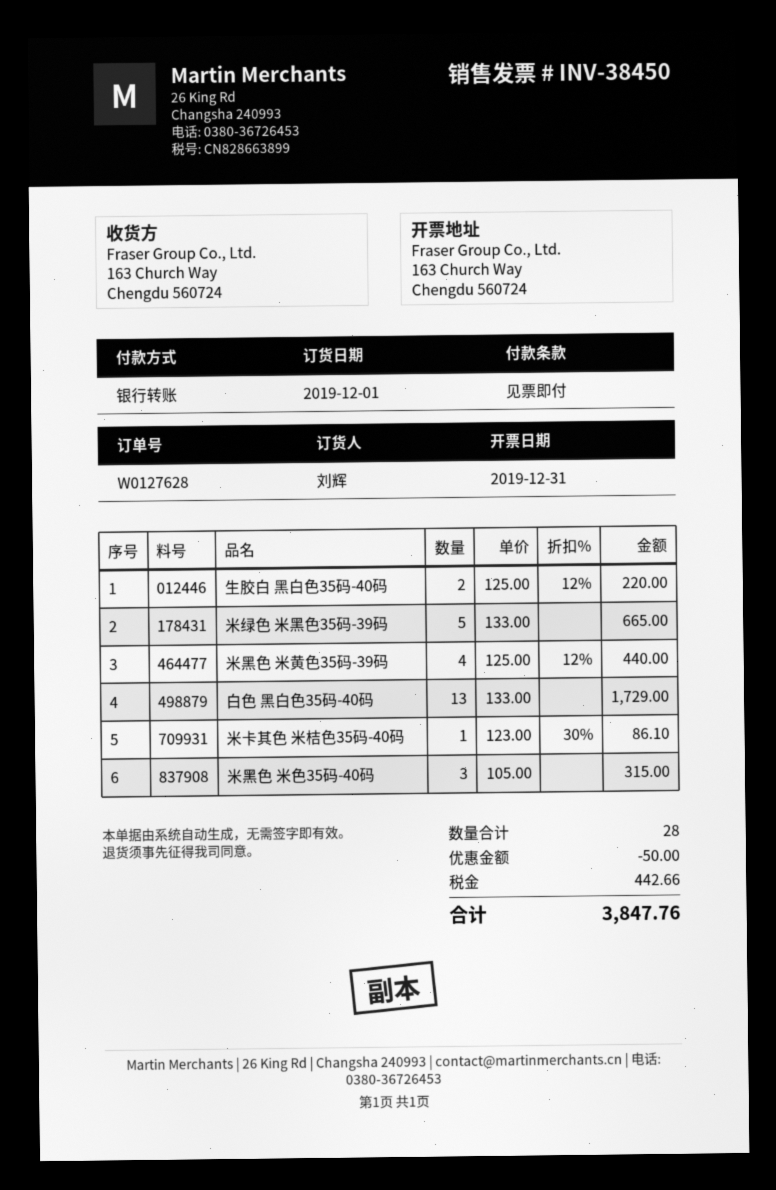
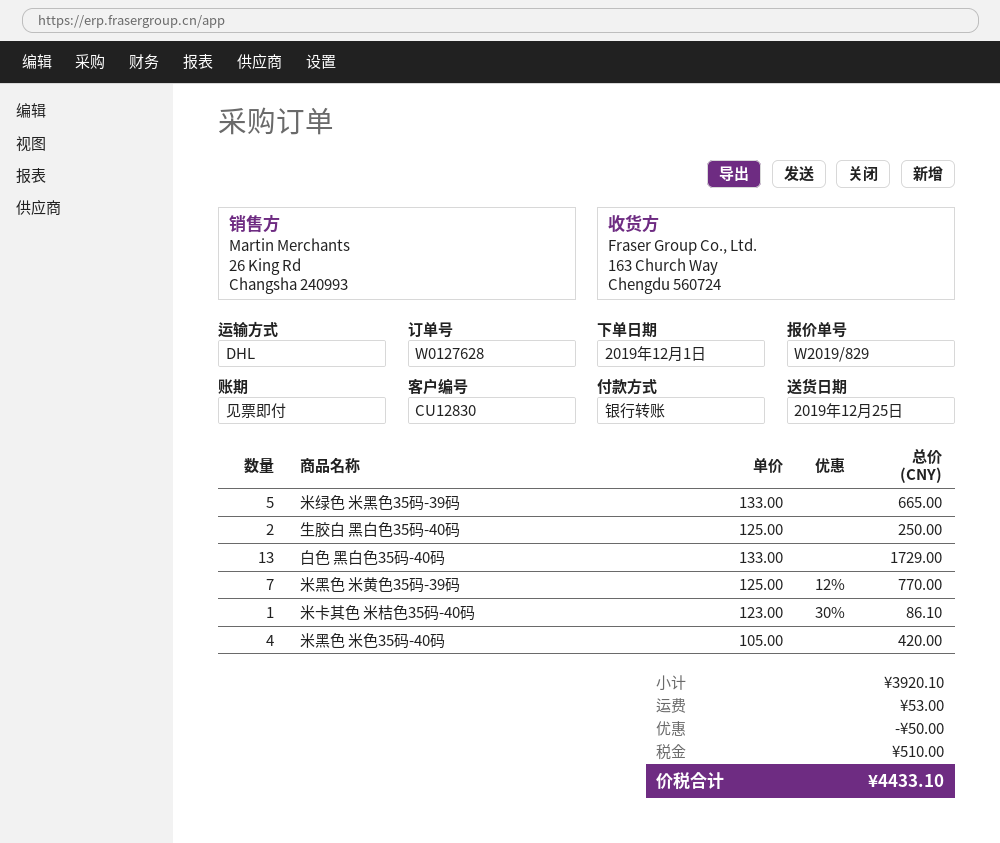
生胶白 黑白色35码-40码: 2 x 125.00 - 12% = 220.00 -> 2 x 125.00 = 250.00
米黑色 米黄色35码-39码: 4 x 125.00 - 12% = 440.00 -> 7 x 125.00 - 12% = 770.00
米黑色 米色35码-40码: 3 x 105.00 = 315.00 -> 4 x 105.00 = 420.00
shipping: none -> 53.00
tax: 442.66 -> 510.00
total: 3847.76 -> 4433.10

